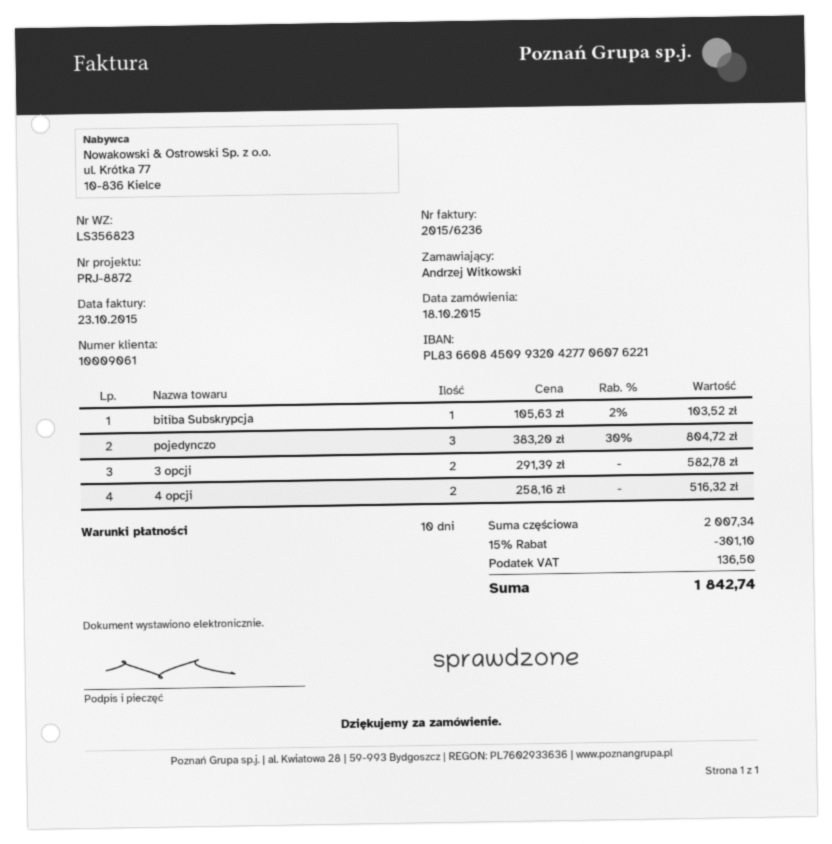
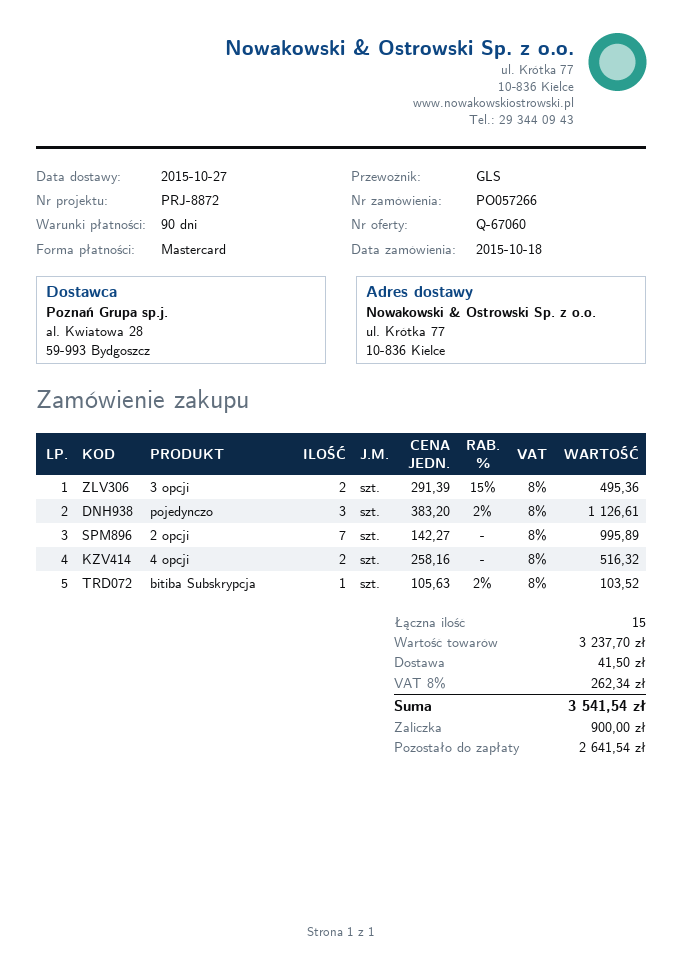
payment terms: 10 days -> 90 days
pojedynczo: 3 x 383.20 - 30% = 804.72 -> 3 x 383.20 - 2% = 1126.61
3 opcji: 2 x 291.39 = 582.78 -> 2 x 291.39 - 15% = 495.36
2 opcji: none -> 7 x 142.27 = 995.89
subtotal: 2007.34 -> 3237.70
discount: 15% = 301.10 -> none
shipping: none -> 41.50
tax: 136.50 -> 262.34
total: 1842.74 -> 3541.54

